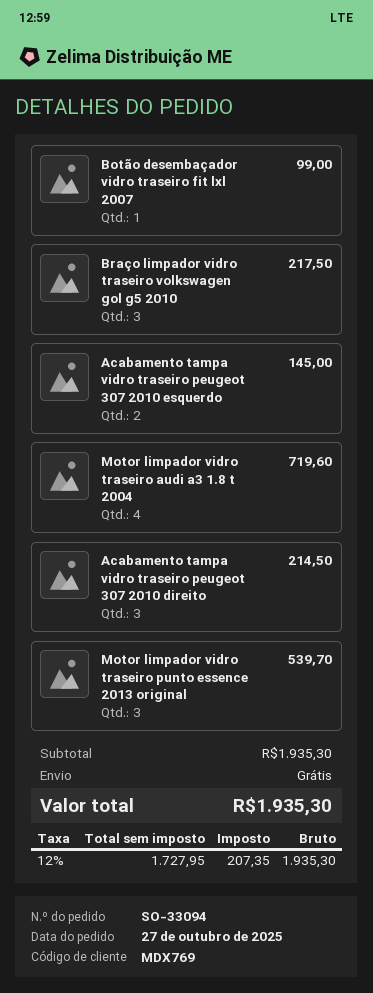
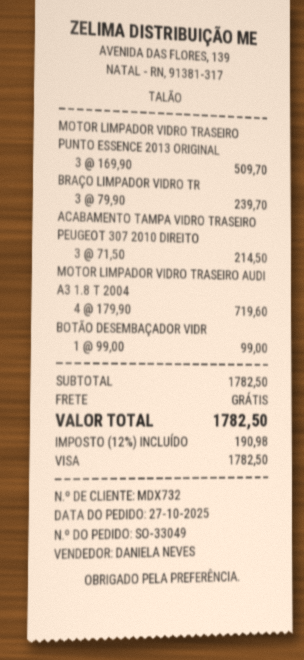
order number: SO-33094 -> SO-33049
customer number: MDX769 -> MDX732
Braço limpador vidro traseiro volkswagen gol g5 2010: 3 for 217.50 -> 3 for 239.70
Acabamento tampa vidro traseiro peugeot 307 2010 esquerdo: 2 for 145.00 -> none
Motor limpador vidro traseiro punto essence 2013 original: 3 for 539.70 -> 3 for 509.70
subtotal: 1935.30 -> 1782.50
tax: 12% = 207.35 -> 12% = 190.98
total: 1935.30 -> 1782.50

